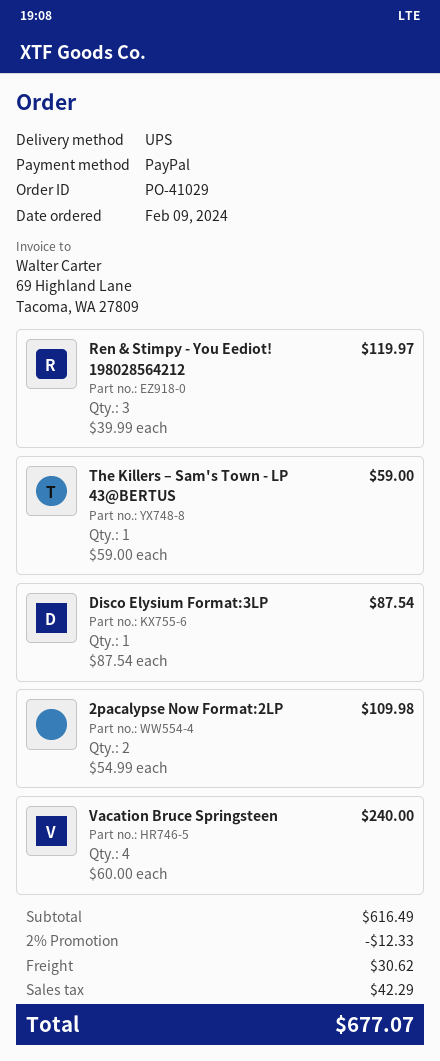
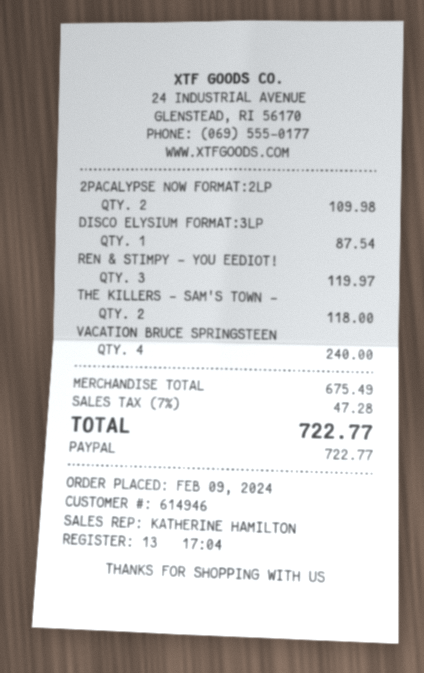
The Killers – Sam's Town - LP 43@BERTUS: 1 for 59.00 -> 2 for 118.00
subtotal: 616.49 -> 675.49
discount: 2% = 12.33 -> none
shipping: 30.62 -> none
tax: 42.29 -> 47.28
total: 677.07 -> 722.77

